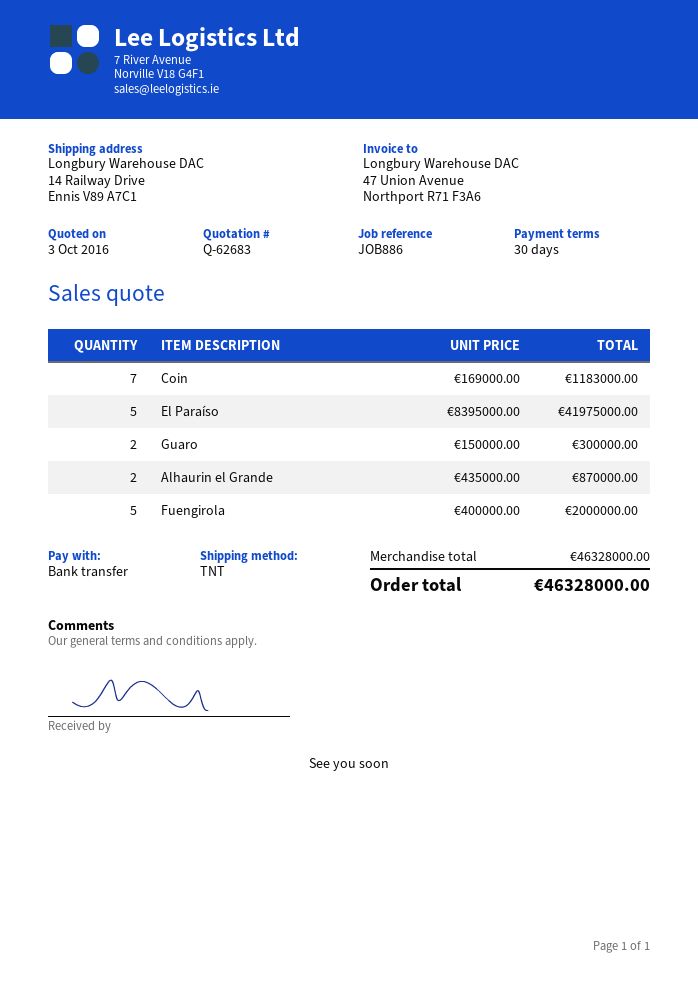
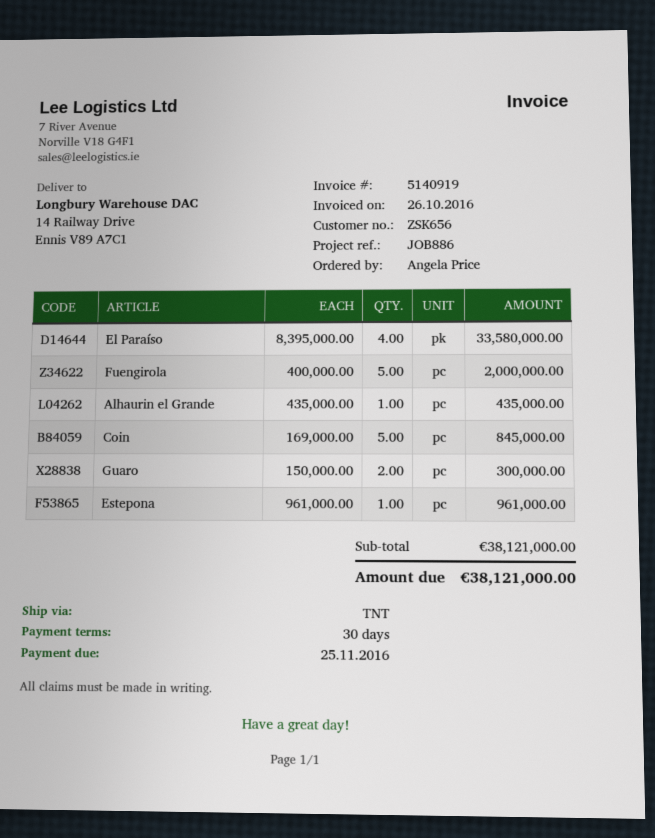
Coin: 7 x 169000.00 = 1183000.00 -> 5 x 169000.00 = 845000.00
El Paraíso: 5 x 8395000.00 = 41975000.00 -> 4 x 8395000.00 = 33580000.00
Alhaurin el Grande: 2 x 435000.00 = 870000.00 -> 1 x 435000.00 = 435000.00
Estepona: none -> 1 x 961000.00 = 961000.00
subtotal: 46328000.00 -> 38121000.00
total: 46328000.00 -> 38121000.00

